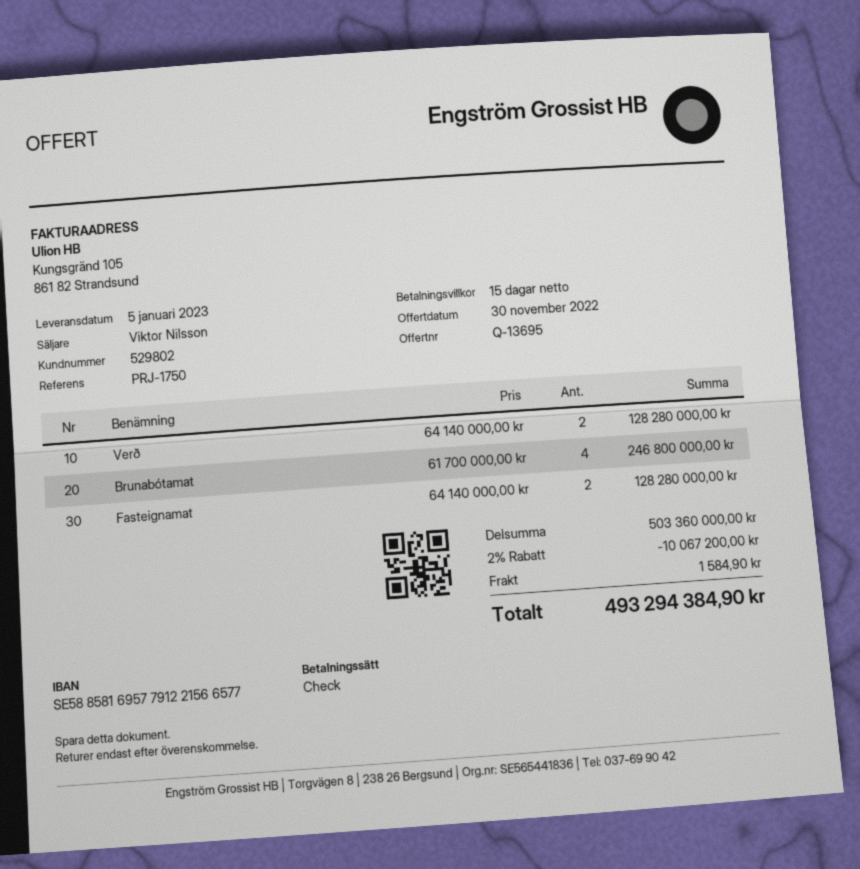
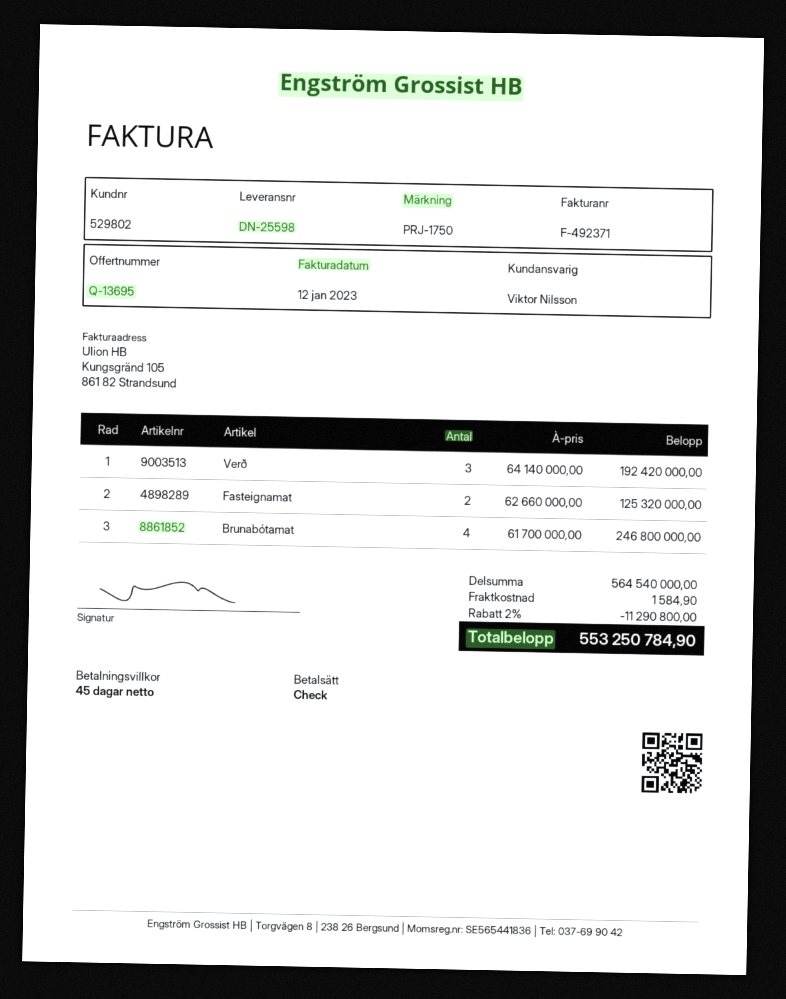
payment terms: 15 days -> 45 days
Verð: 2 x 64140000.00 = 128280000.00 -> 3 x 64140000.00 = 192420000.00
Fasteignamat: 2 x 64140000.00 = 128280000.00 -> 2 x 62660000.00 = 125320000.00
subtotal: 503360000.00 -> 564540000.00
discount: 2% = 10067200.00 -> 2% = 11290800.00
total: 493294384.90 -> 553250784.90

